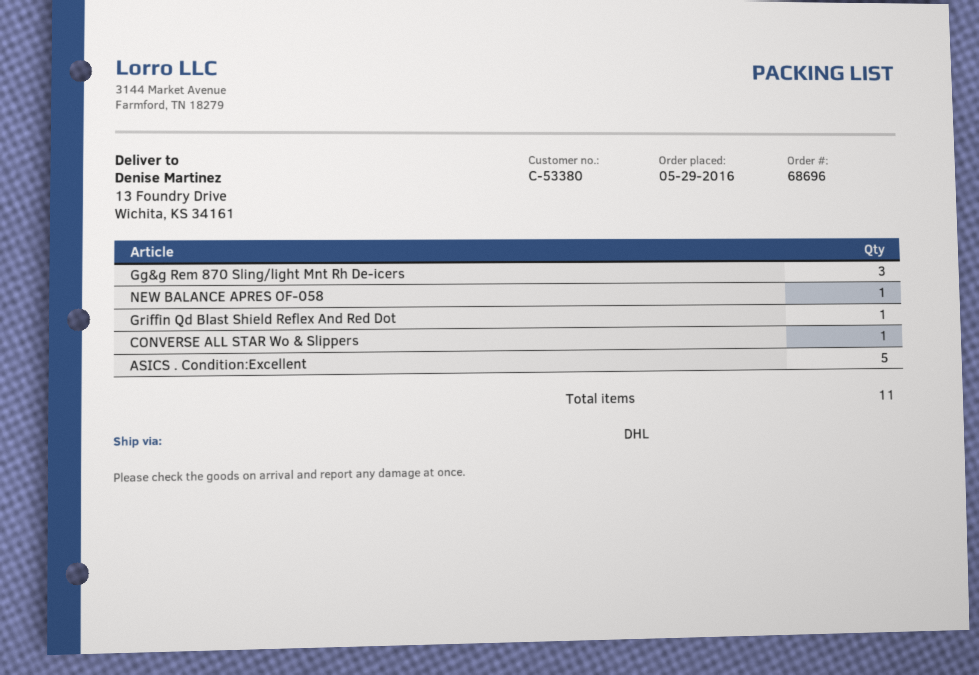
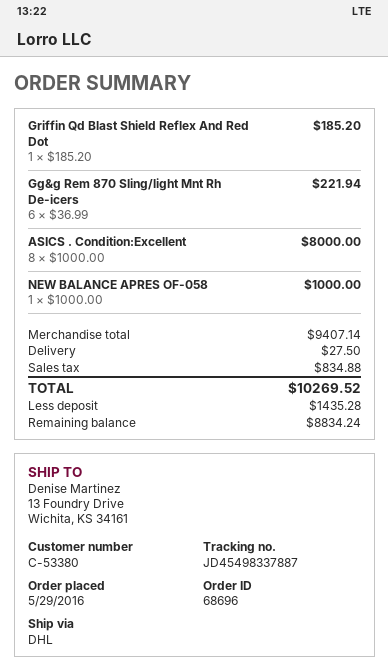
Gg&g Rem 870 Sling/light Mnt Rh De-icers: 3 -> 6
CONVERSE ALL STAR Wo & Slippers: 1 -> none
ASICS . Condition:Excellent: 5 -> 8

